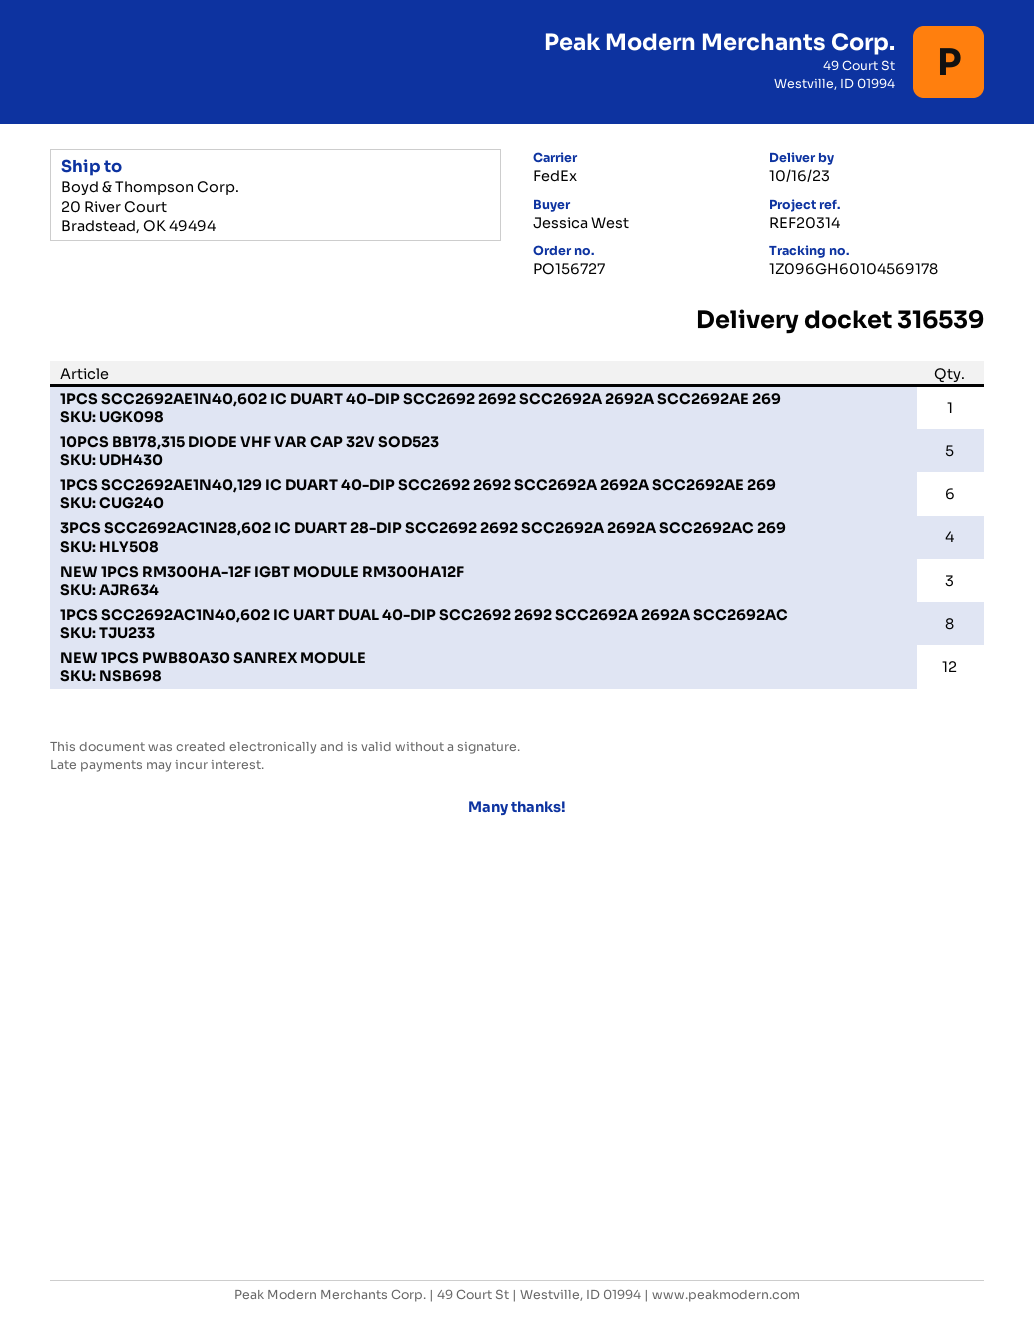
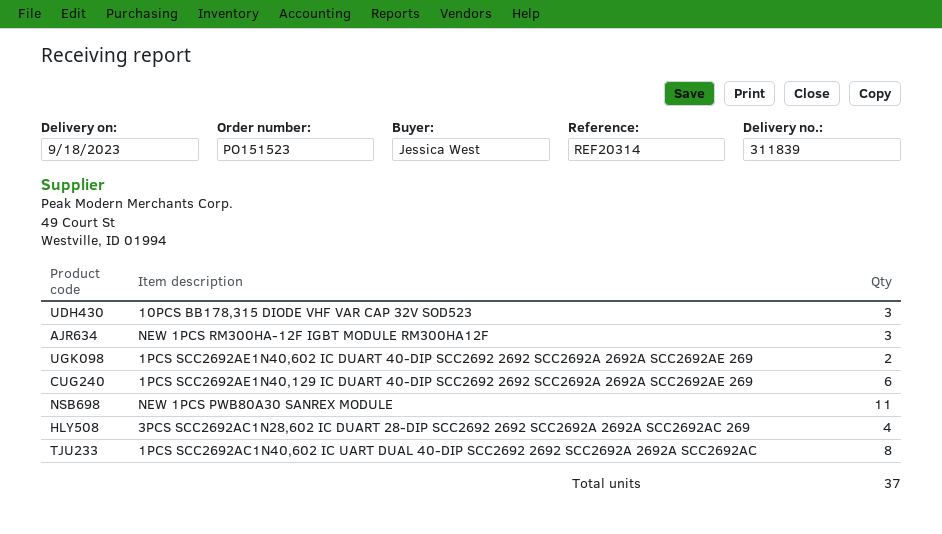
order number: PO156727 -> PO151523
delivery note number: 316539 -> 311839
delivery date: 2023-10-16 -> 2023-09-18
1PCS SCC2692AE1N40,602 IC DUART 40-DIP SCC2692 2692 SCC2692A 2692A SCC2692AE 269: 1 -> 2
10PCS BB178,315 DIODE VHF VAR CAP 32V SOD523: 5 -> 3
NEW 1PCS PWB80A30 SANREX MODULE: 12 -> 11

